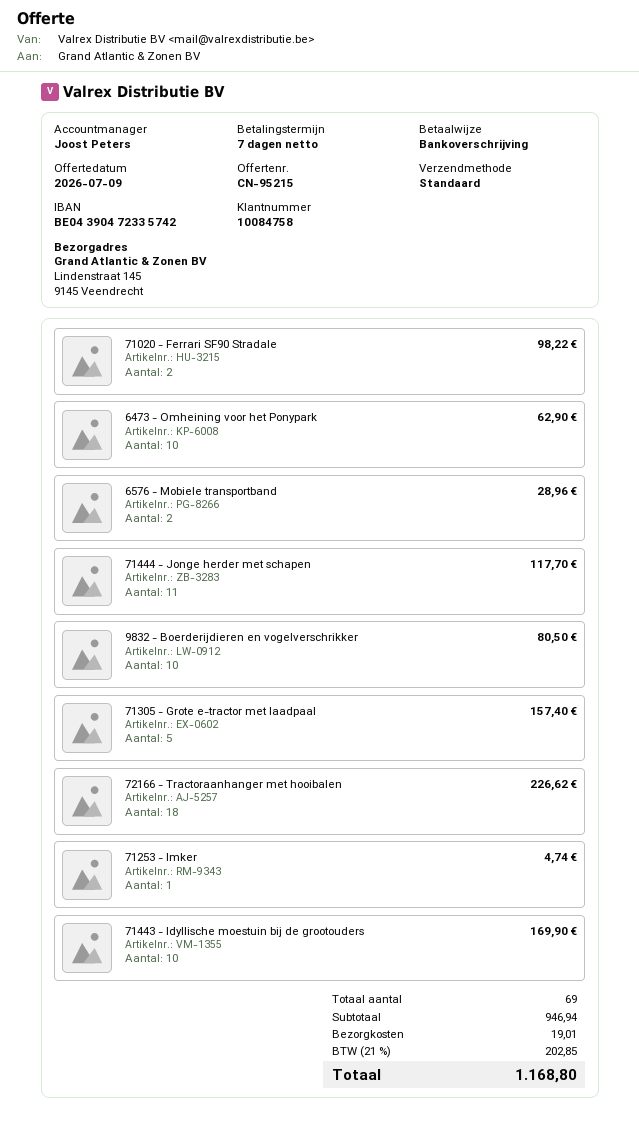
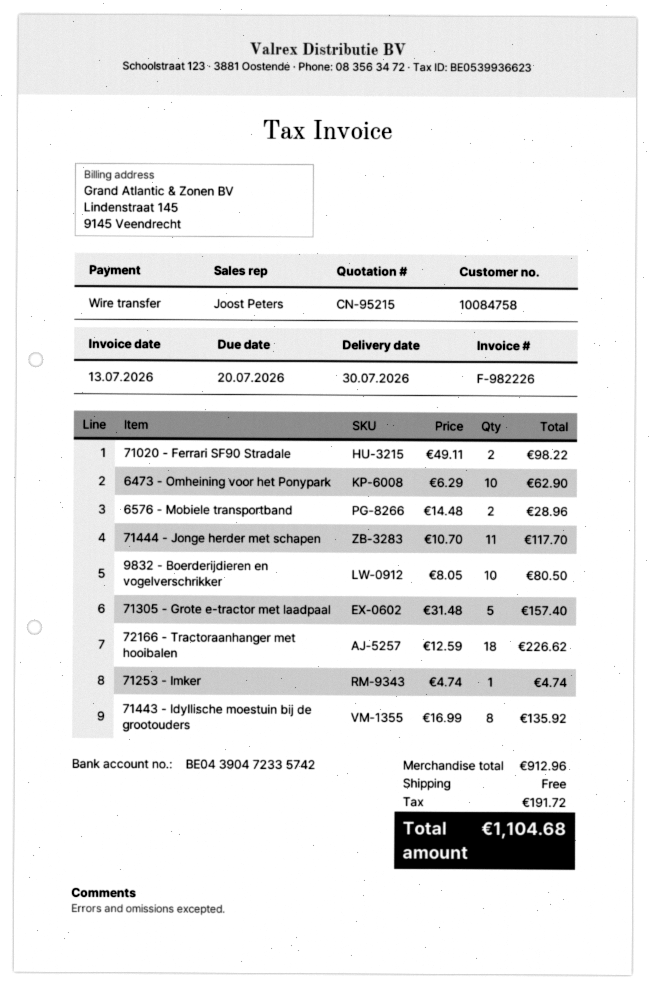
71443 - Idyllische moestuin bij de grootouders: 10 for 169.90 -> 8 for 135.92
subtotal: 946.94 -> 912.96
shipping: 19.01 -> 0.00
tax: 202.85 -> 191.72
total: 1168.80 -> 1104.68

